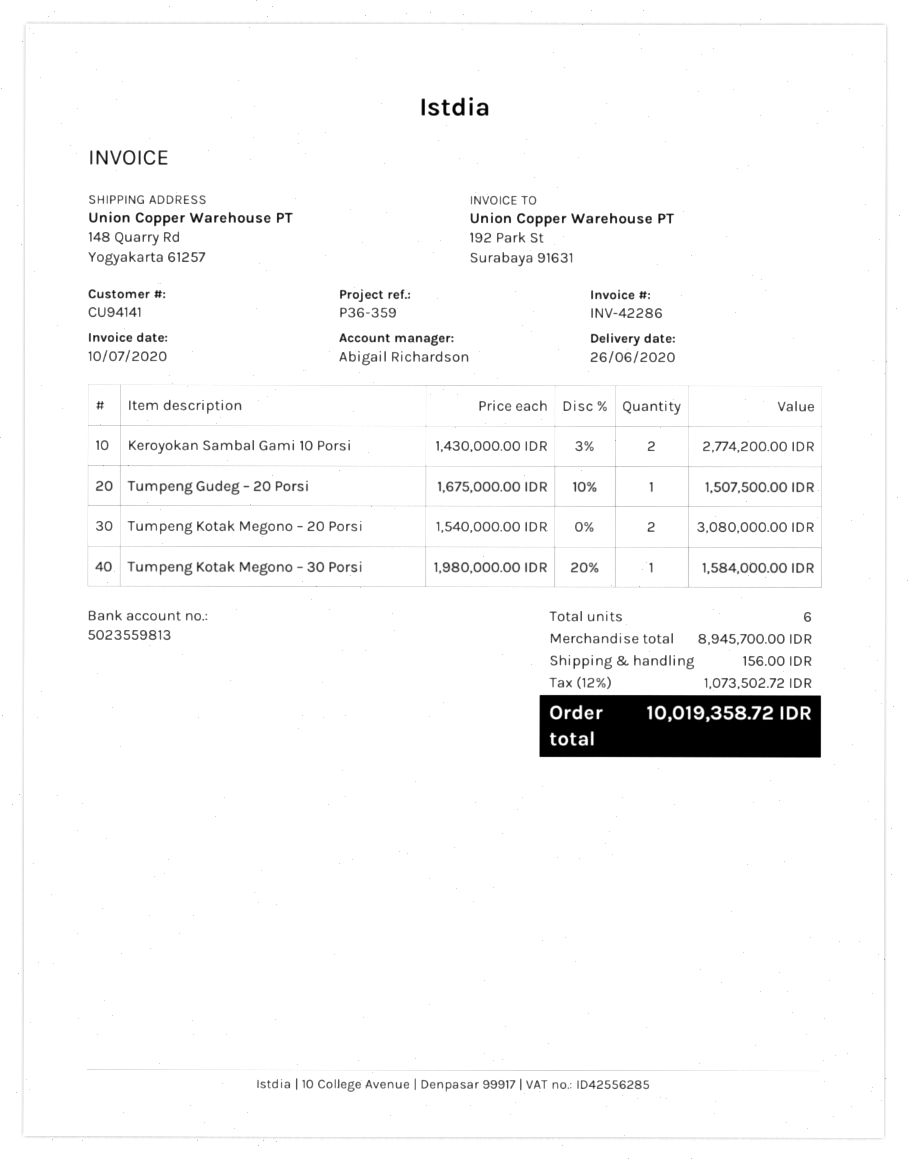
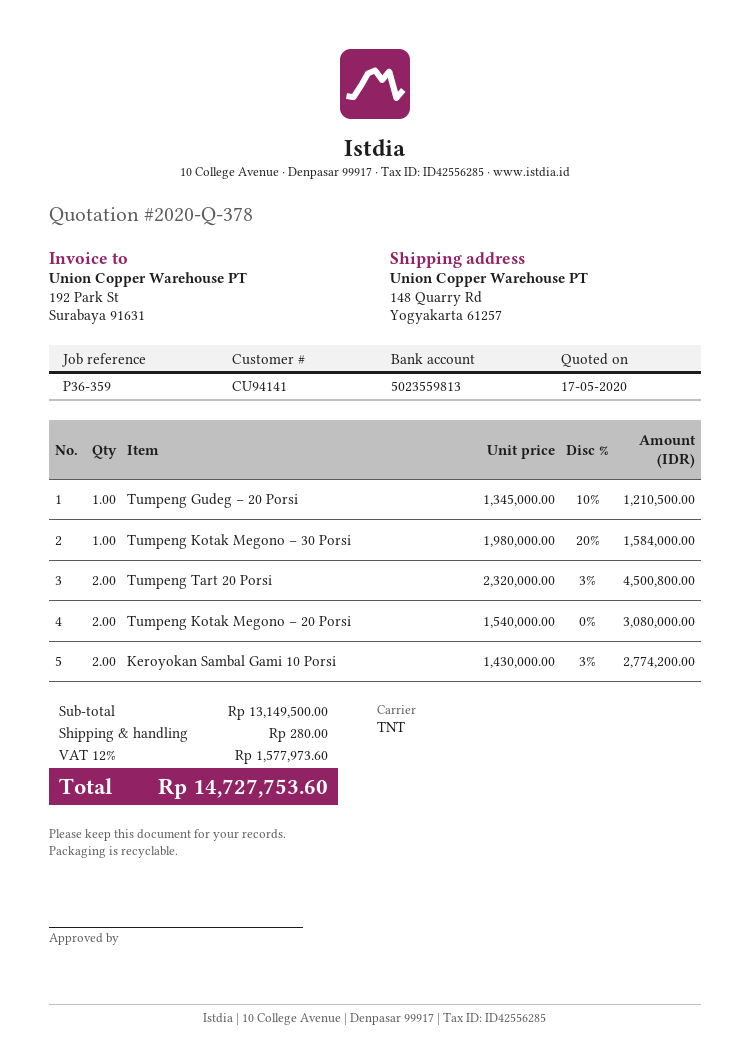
Tumpeng Gudeg – 20 Porsi: 1 x 1675000.00 - 10% = 1507500.00 -> 1 x 1345000.00 - 10% = 1210500.00
Tumpeng Tart 20 Porsi: none -> 2 x 2320000.00 - 3% = 4500800.00
subtotal: 8945700.00 -> 13149500.00
shipping: 156.00 -> 280.00
tax: 12% = 1073502.72 -> 12% = 1577973.60
total: 10019358.72 -> 14727753.60

